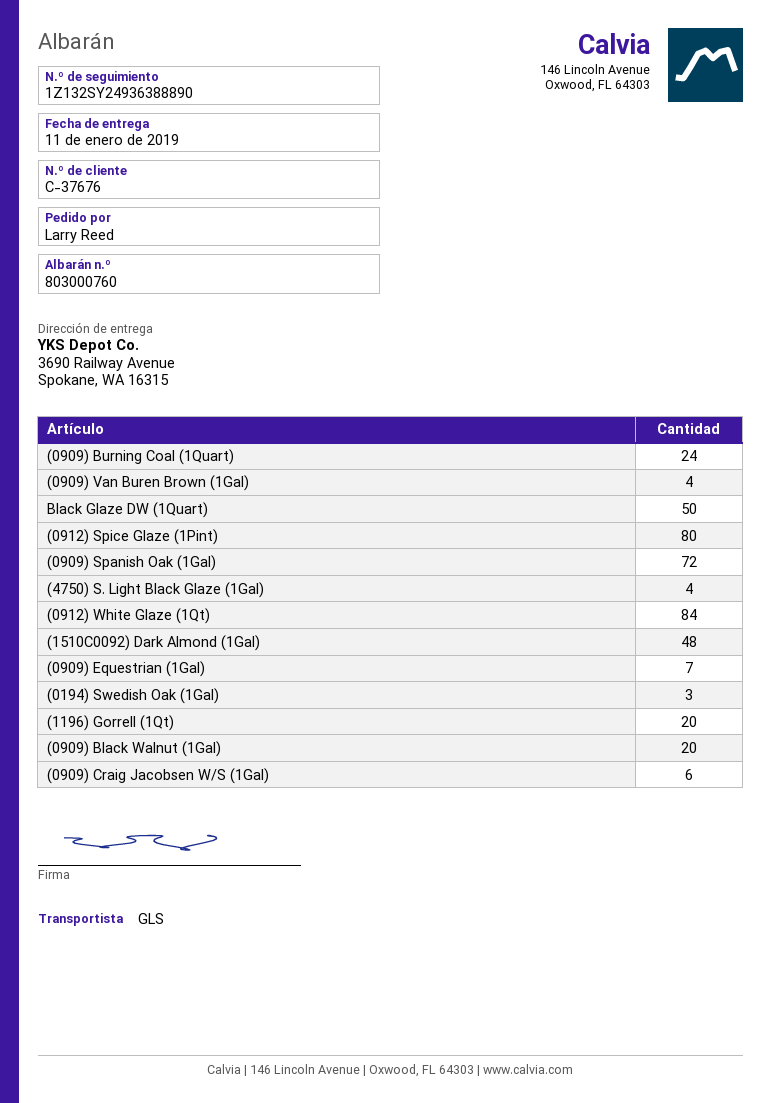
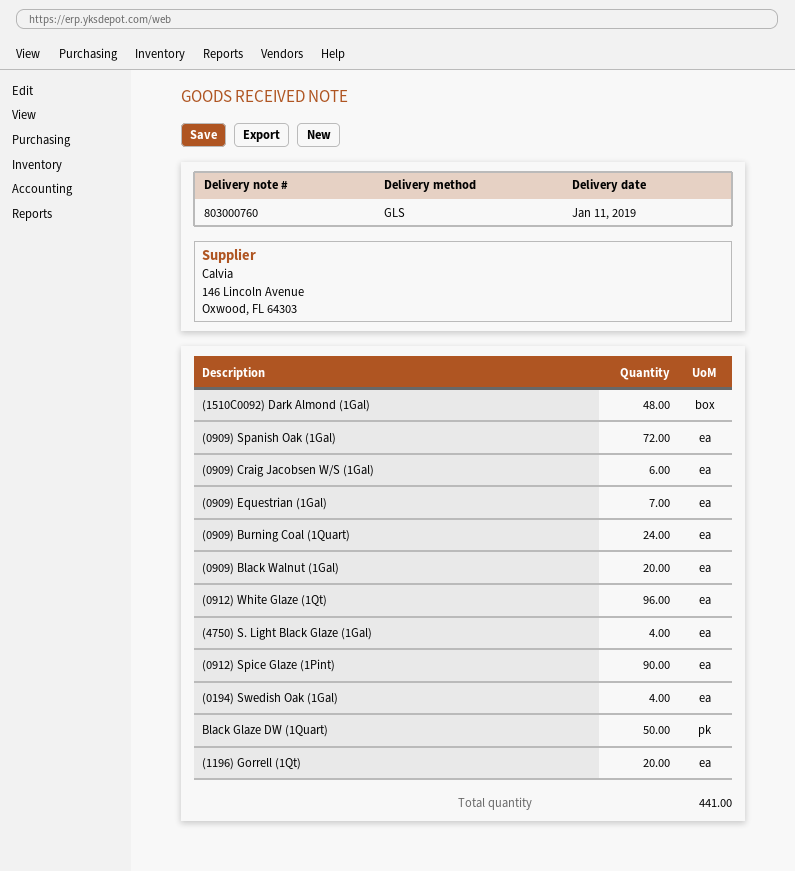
(0909) Van Buren Brown (1Gal): 4 -> none
(0912) Spice Glaze (1Pint): 80 -> 90
(0912) White Glaze (1Qt): 84 -> 96
(0194) Swedish Oak (1Gal): 3 -> 4

